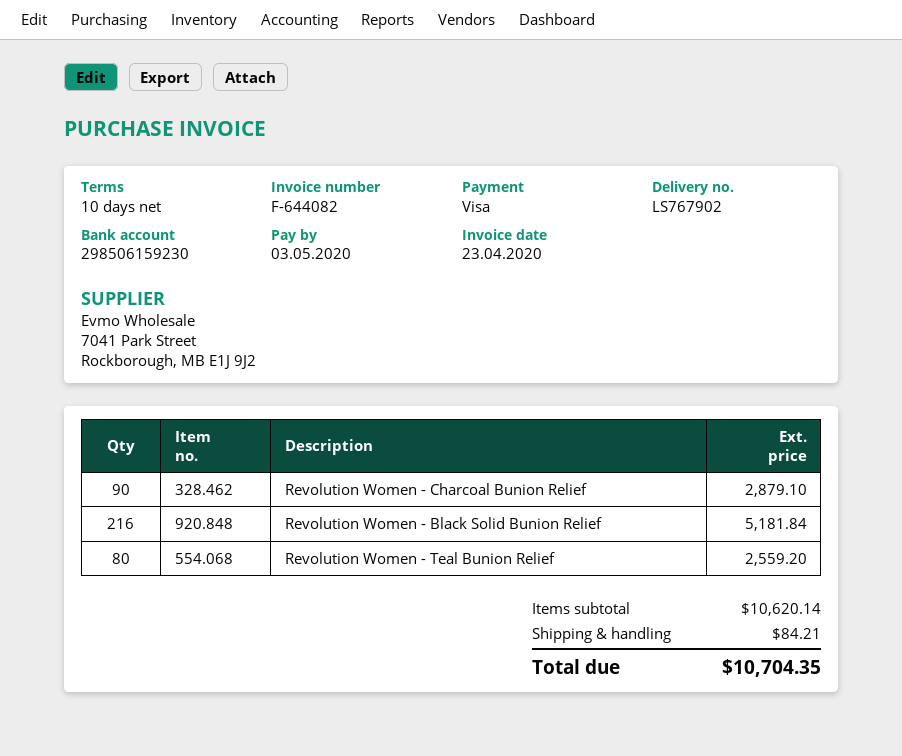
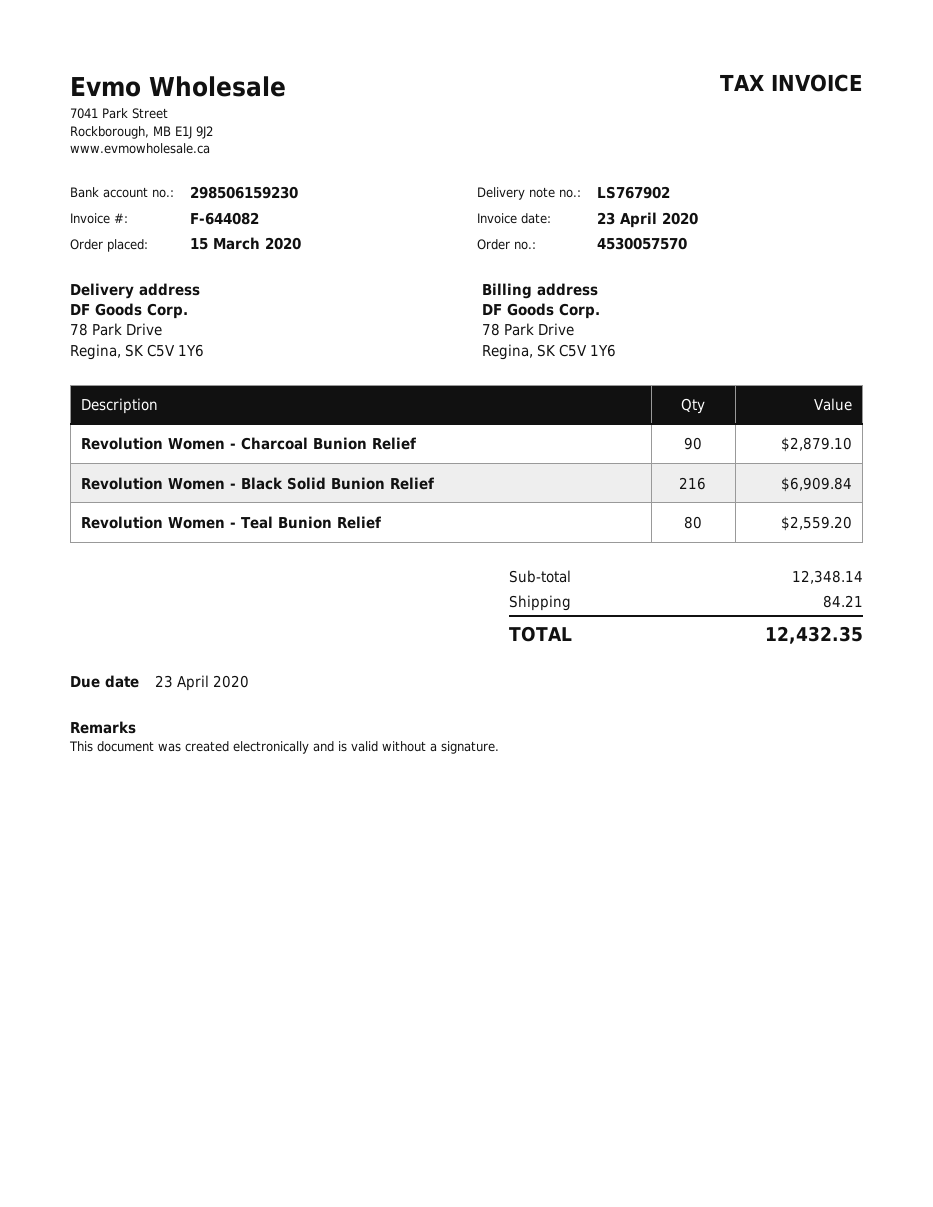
due date: 2020-05-03 -> 2020-04-23
Revolution Women - Black Solid Bunion Relief: 216 for 5181.84 -> 216 for 6909.84
subtotal: 10620.14 -> 12348.14
total: 10704.35 -> 12432.35

